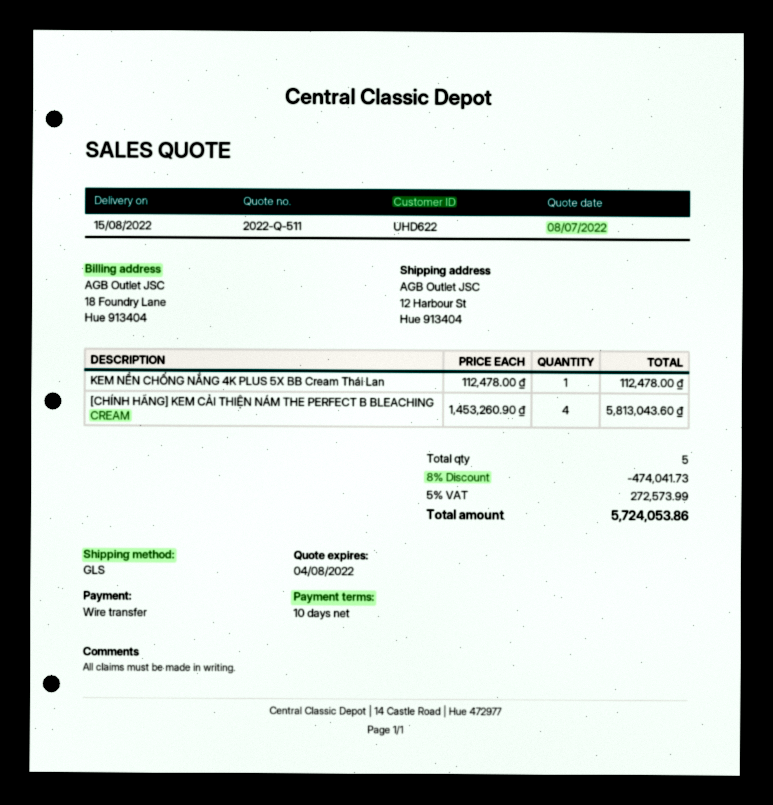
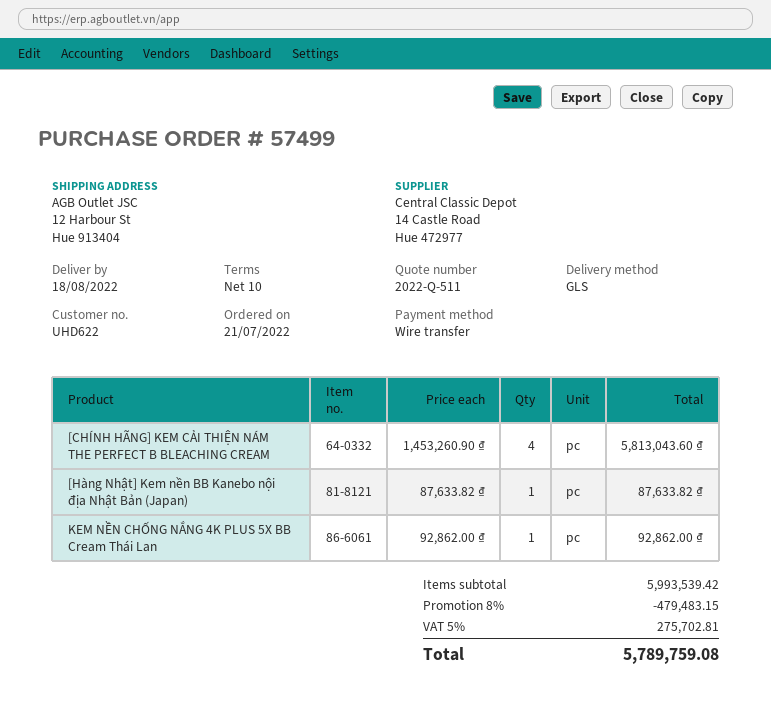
delivery date: 2022-08-15 -> 2022-08-18
KEM NỀN CHỐNG NẮNG 4K PLUS 5X BB Cream Thái Lan: 1 x 112478.00 = 112478.00 -> 1 x 92862.00 = 92862.00
[Hàng Nhật] Kem nền BB Kanebo nội địa Nhật Bản (Japan): none -> 1 x 87633.82 = 87633.82
discount: 8% = 474041.73 -> 8% = 479483.15
tax: 5% = 272573.99 -> 5% = 275702.81
total: 5724053.86 -> 5789759.08

